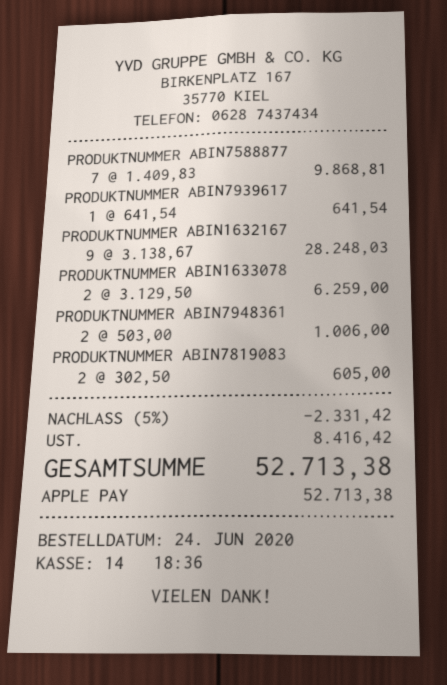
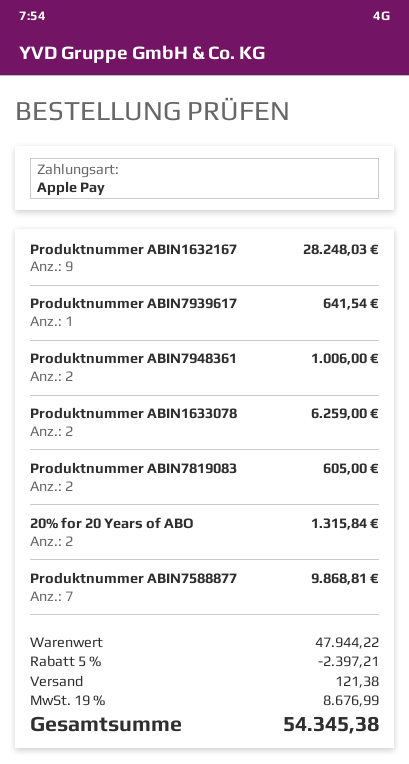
20% for 20 Years of ABO: none -> 2 for 1315.84
discount: 5% = 2331.42 -> 5% = 2397.21
shipping: none -> 121.38
tax: 8416.42 -> 8676.99
total: 52713.38 -> 54345.38

